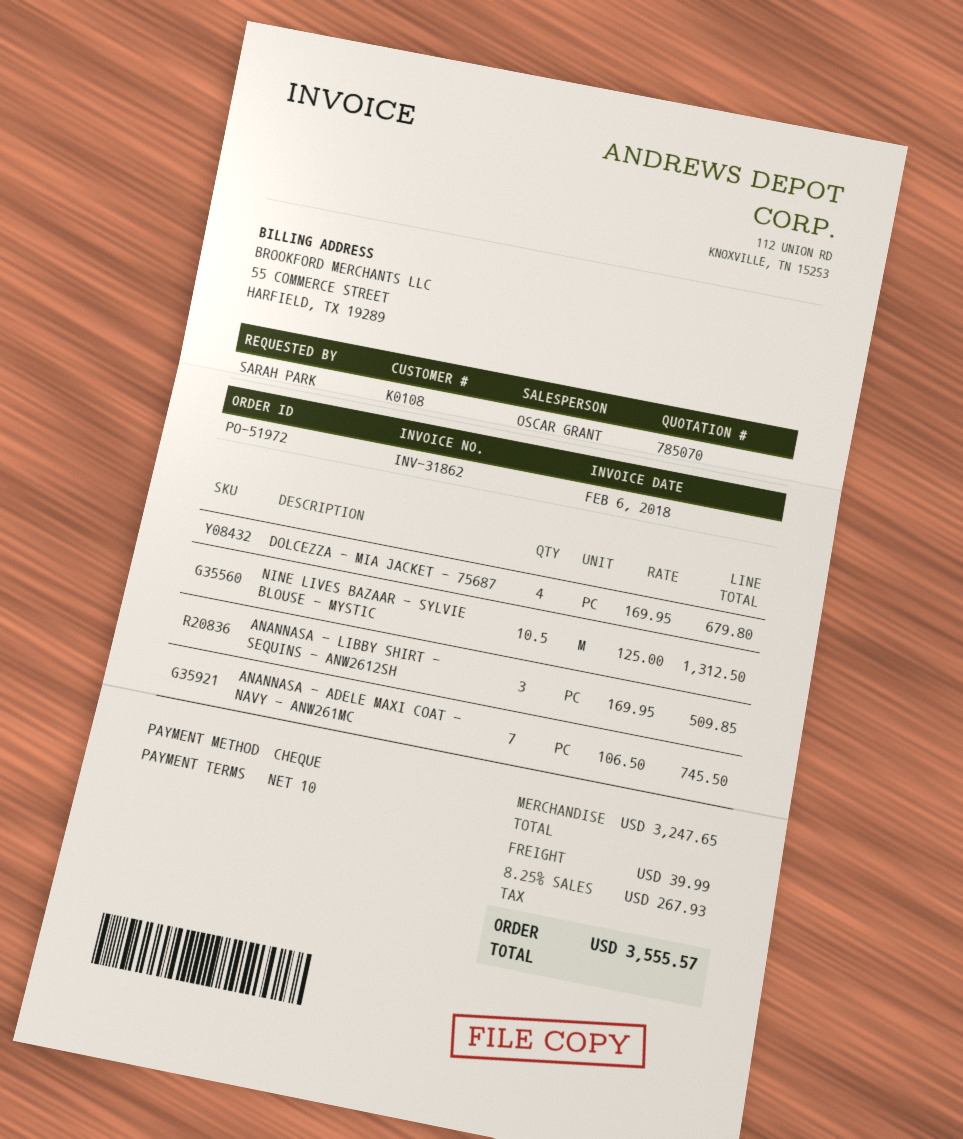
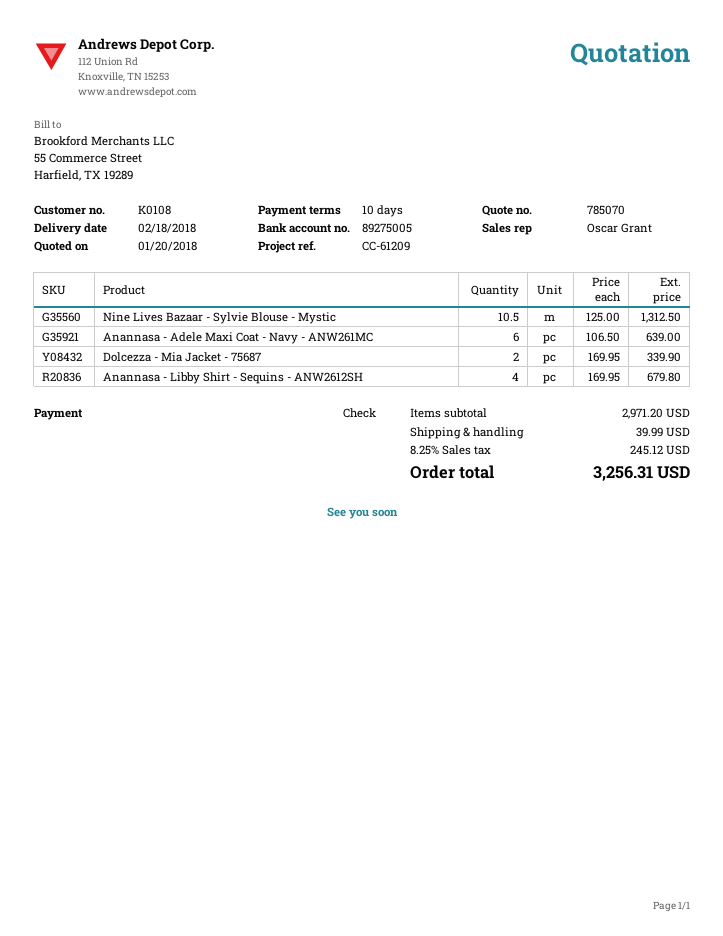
DOLCEZZA - MIA JACKET - 75687: 4 x 169.95 = 679.80 -> 2 x 169.95 = 339.90
ANANNASA - LIBBY SHIRT - SEQUINS - ANW2612SH: 3 x 169.95 = 509.85 -> 4 x 169.95 = 679.80
ANANNASA - ADELE MAXI COAT - NAVY - ANW261MC: 7 x 106.50 = 745.50 -> 6 x 106.50 = 639.00
subtotal: 3247.65 -> 2971.20
tax: 8.25% = 267.93 -> 8.25% = 245.12
total: 3555.57 -> 3256.31

